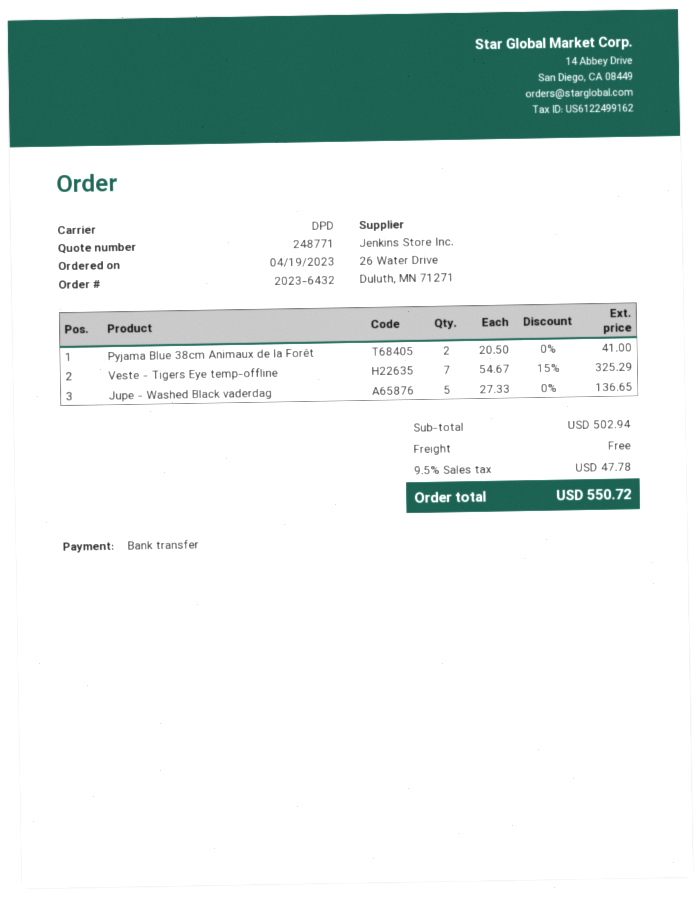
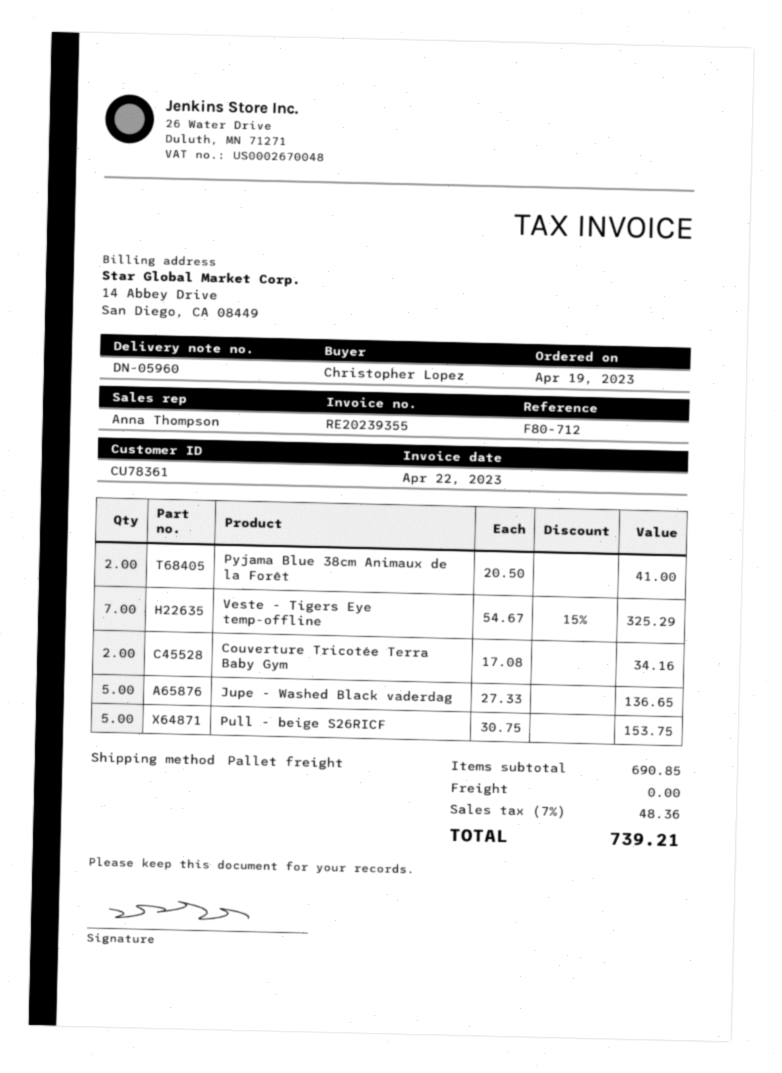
shipping method: DPD -> pallet freight
Couverture Tricotée Terra Baby Gym: none -> 2 x 17.08 = 34.16
Pull - beige S26RICF: none -> 5 x 30.75 = 153.75
subtotal: 502.94 -> 690.85
tax: 9.5% = 47.78 -> 7% = 48.36
total: 550.72 -> 739.21

